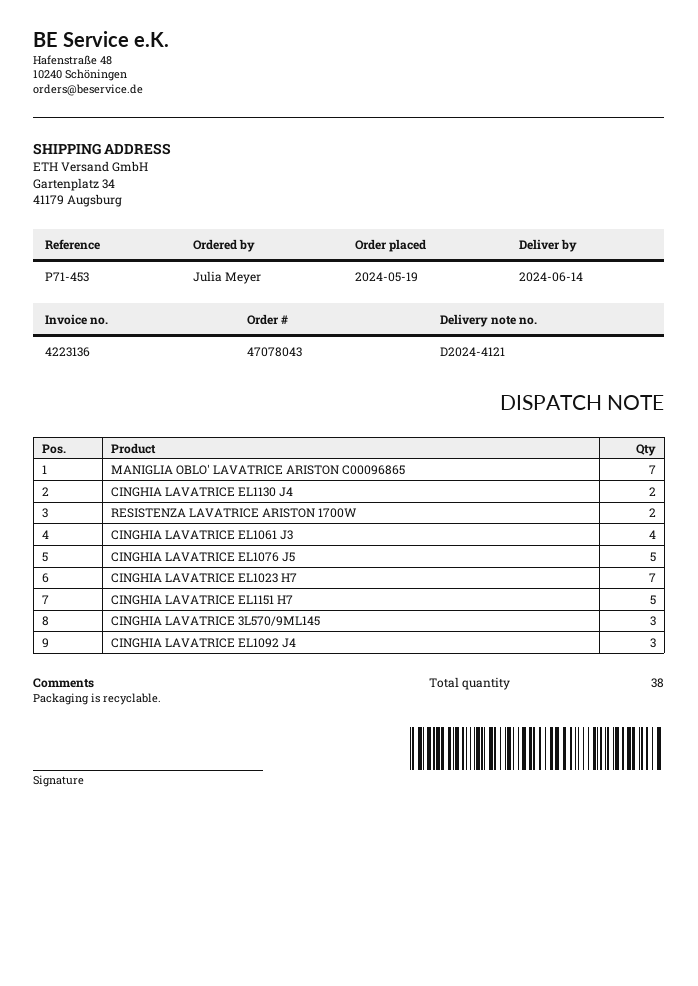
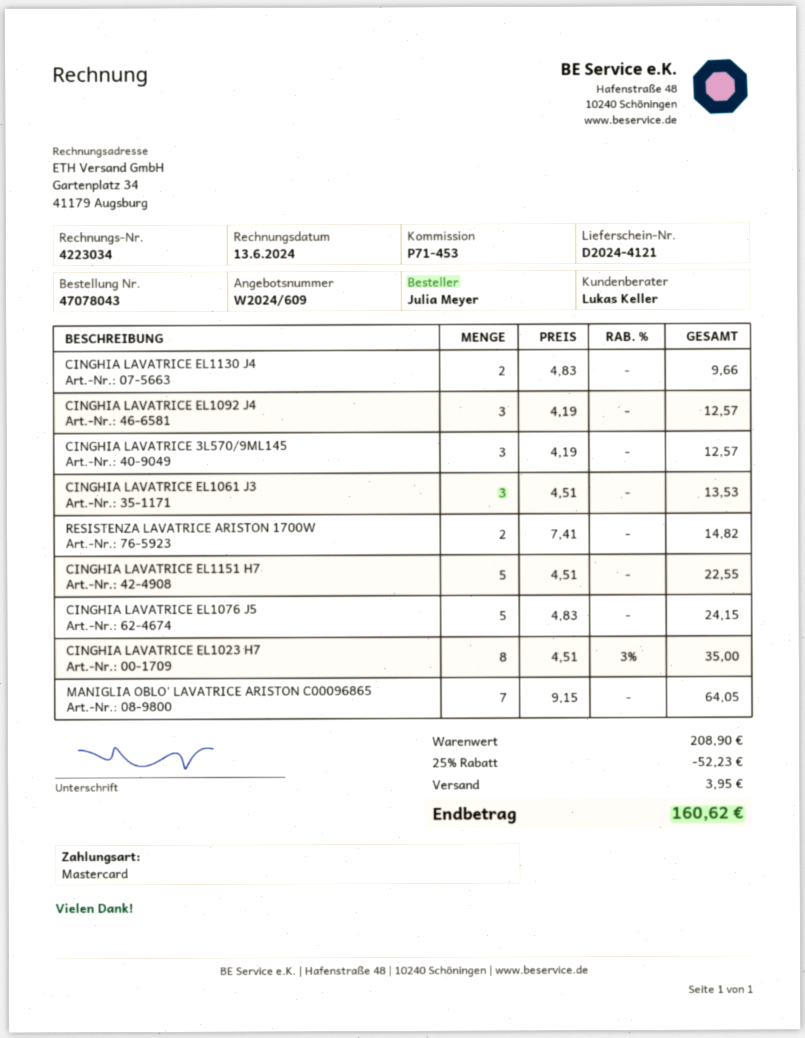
invoice number: 4223136 -> 4223034
CINGHIA LAVATRICE EL1061 J3: 4 -> 3
CINGHIA LAVATRICE EL1023 H7: 7 -> 8

